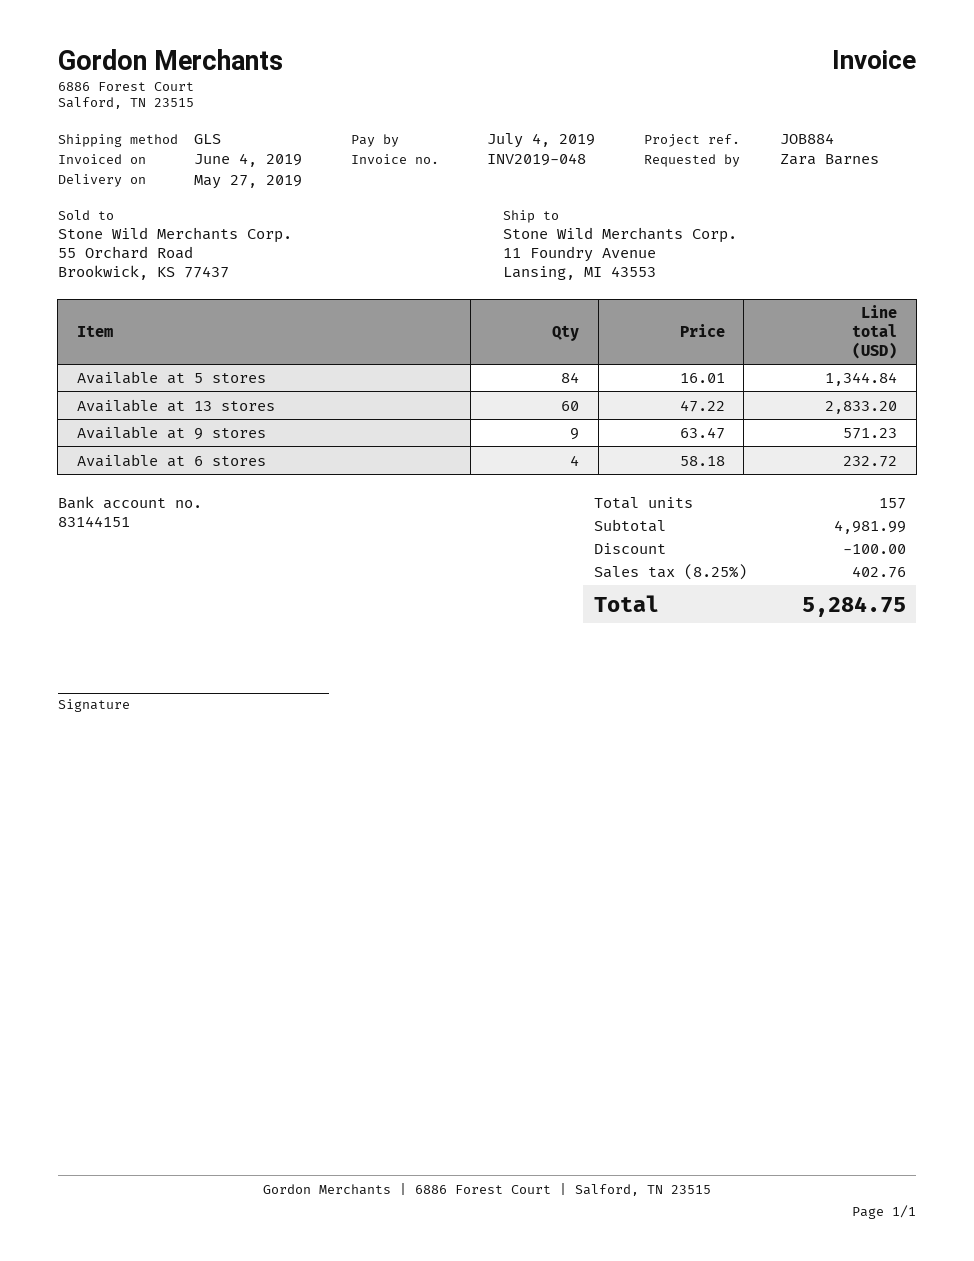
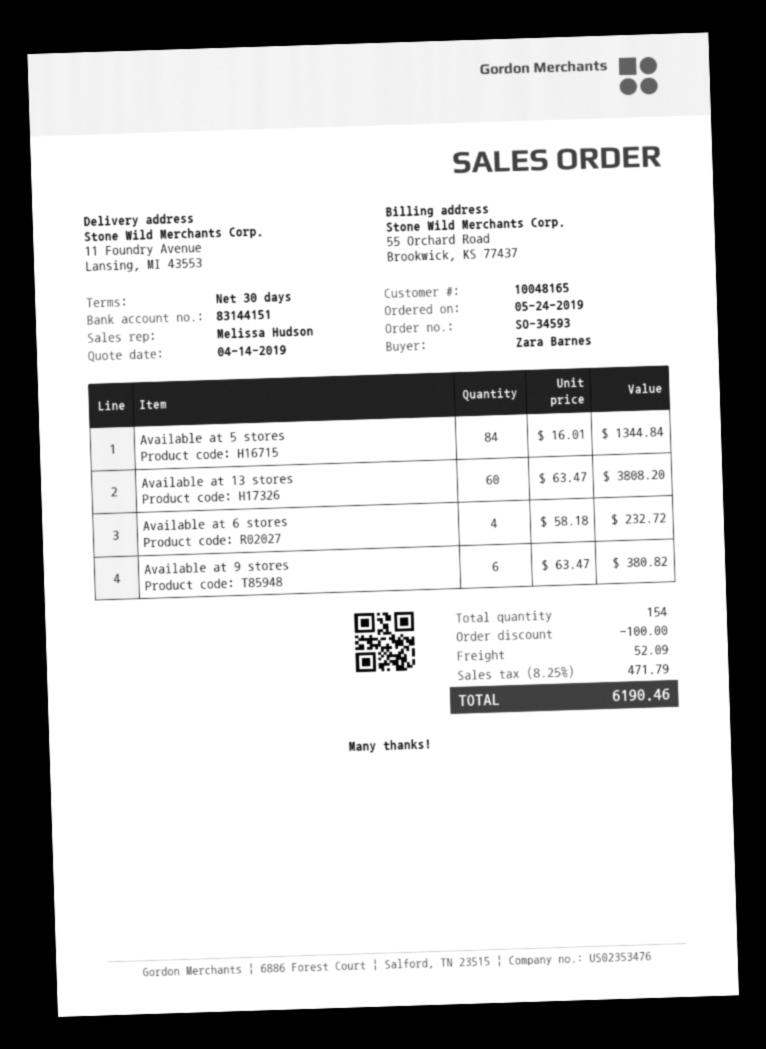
Available at 13 stores: 60 x 47.22 = 2833.20 -> 60 x 63.47 = 3808.20
Available at 9 stores: 9 x 63.47 = 571.23 -> 6 x 63.47 = 380.82
total quantity: 157 -> 154
shipping: none -> 52.09
tax: 8.25% = 402.76 -> 8.25% = 471.79
total: 5284.75 -> 6190.46

